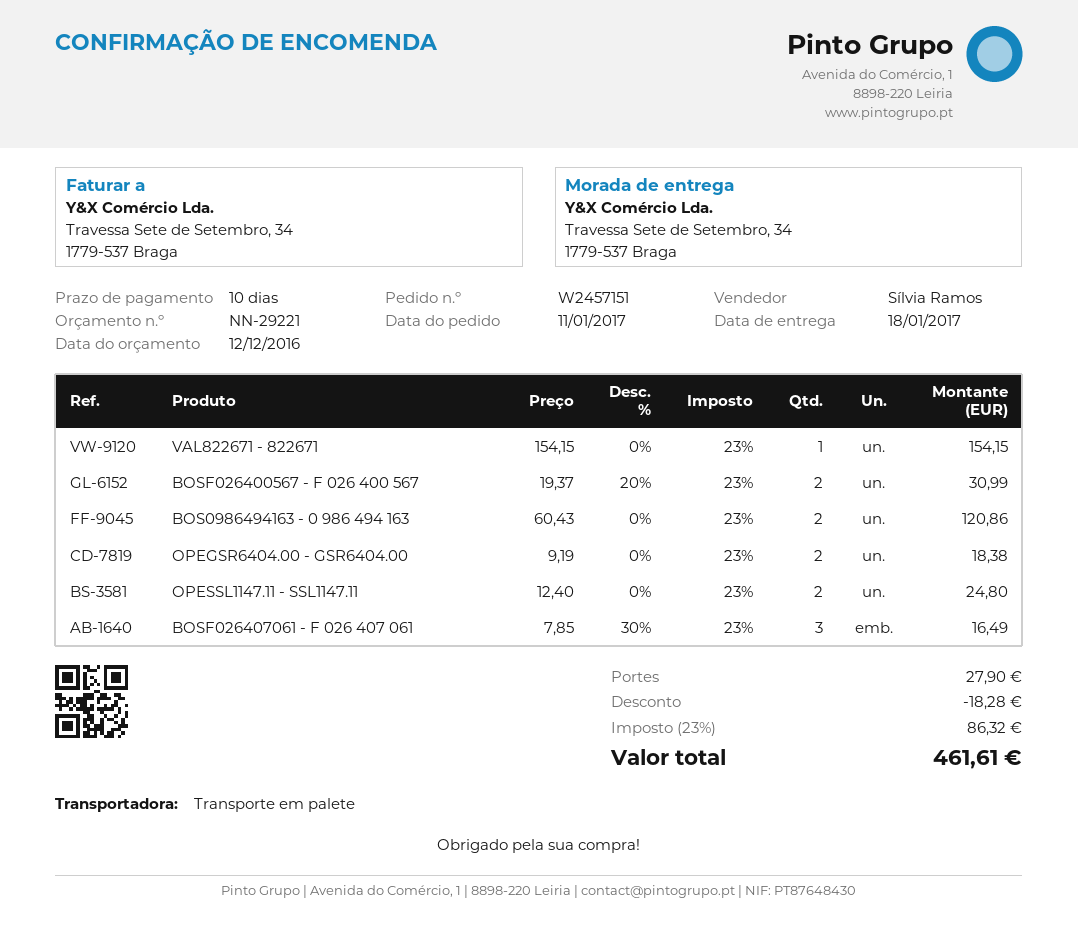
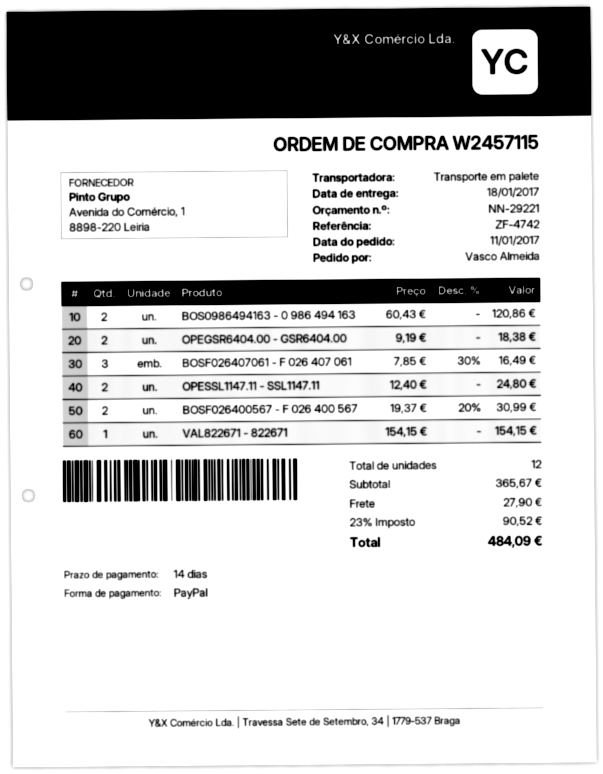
order number: W2457151 -> W2457115
payment terms: 10 days -> 14 days
discount: 18.28 -> none
tax: 23% = 86.32 -> 23% = 90.52
total: 461.61 -> 484.09

